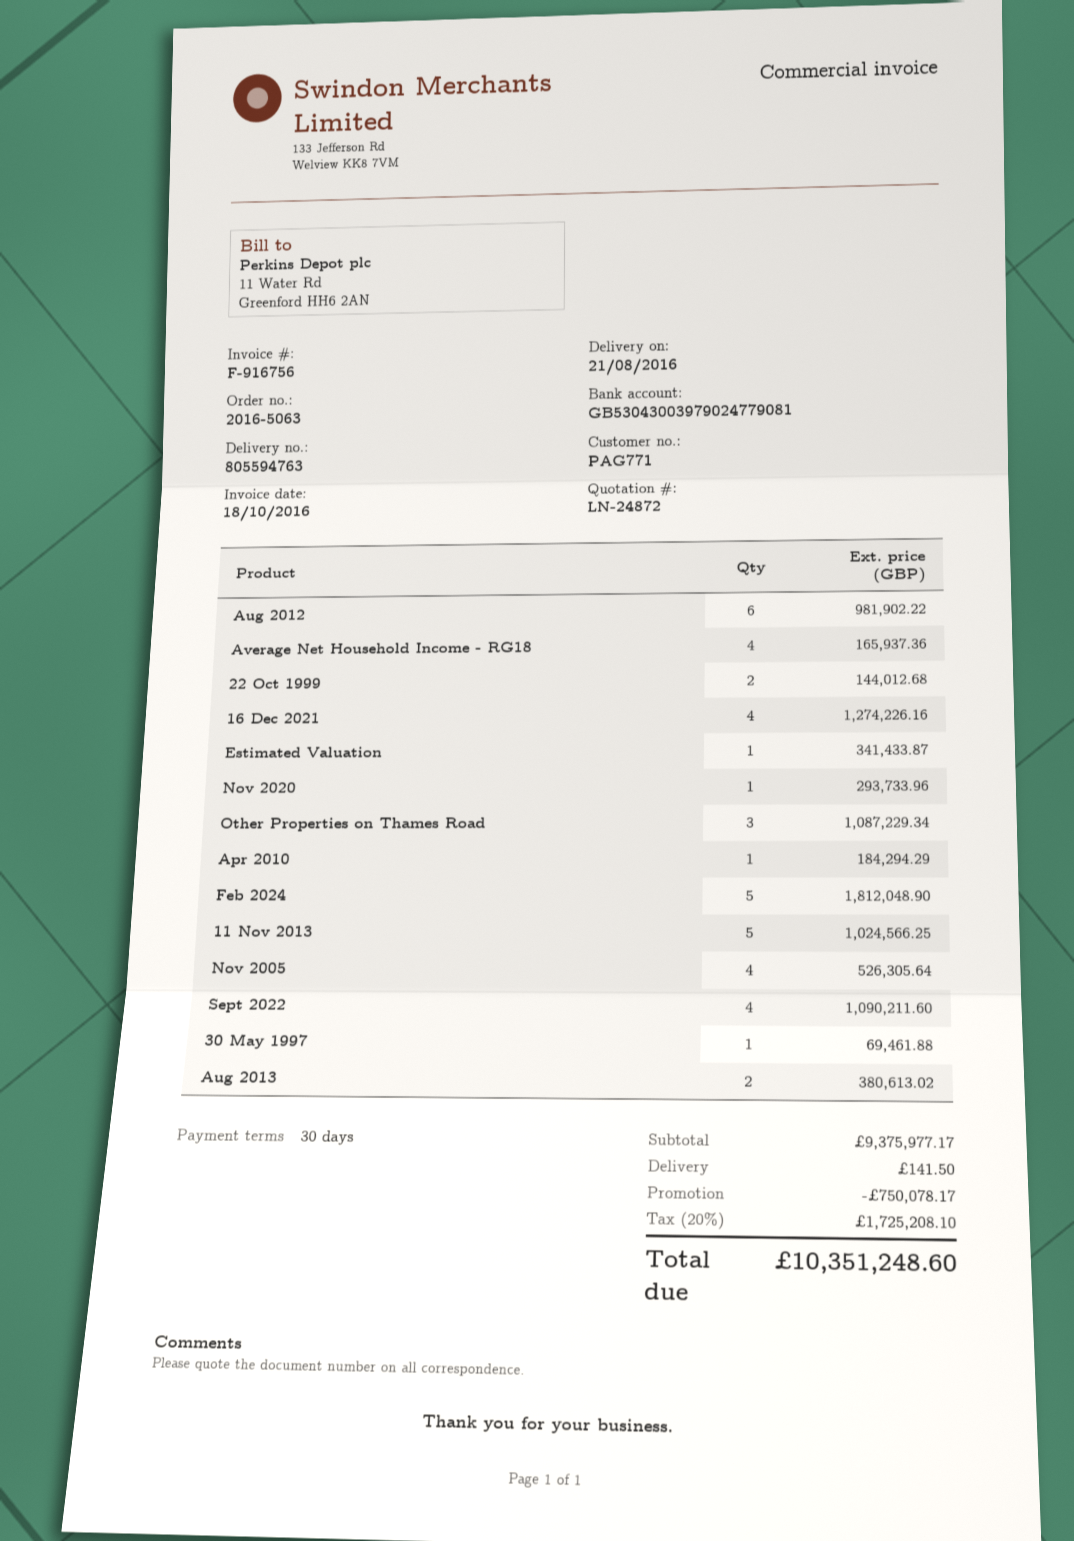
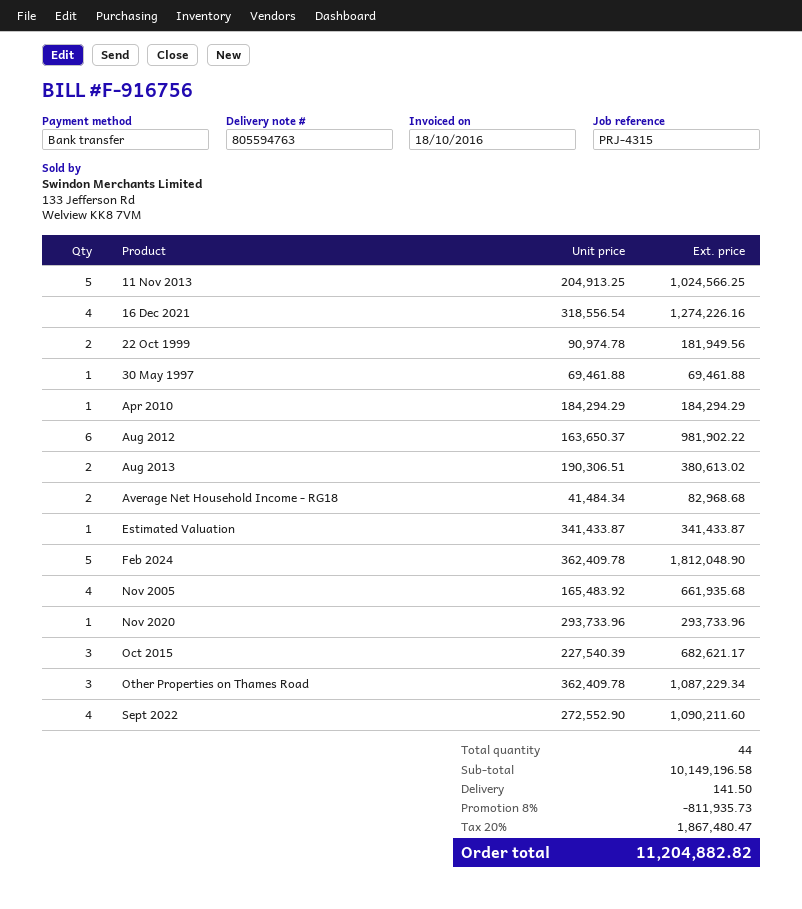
Average Net Household Income - RG18: 4 for 165937.36 -> 2 for 82968.68
22 Oct 1999: 2 for 144012.68 -> 2 for 181949.56
Nov 2005: 4 for 526305.64 -> 4 for 661935.68
Oct 2015: none -> 3 for 682621.17
subtotal: 9375977.17 -> 10149196.58
discount: 750078.17 -> 811935.73
tax: 20% = 1725208.10 -> 20% = 1867480.47
total: 10351248.60 -> 11204882.82

